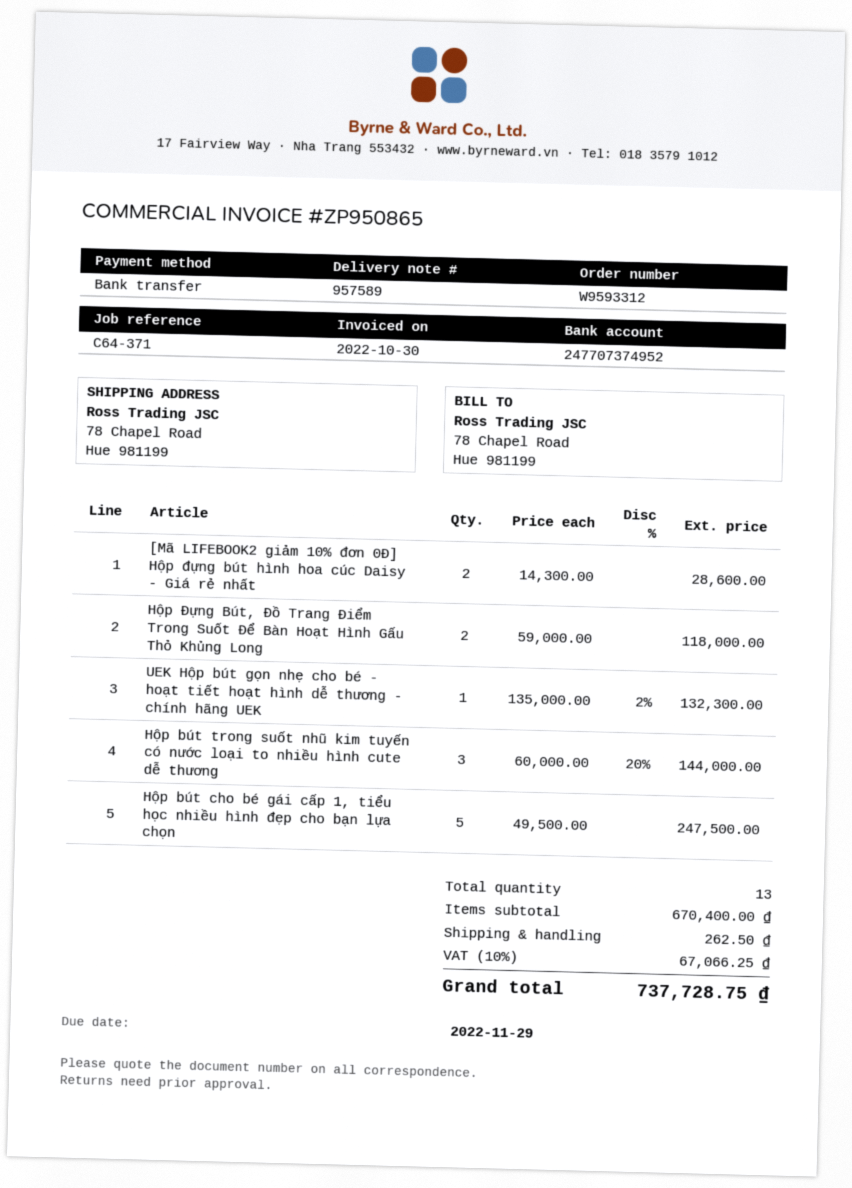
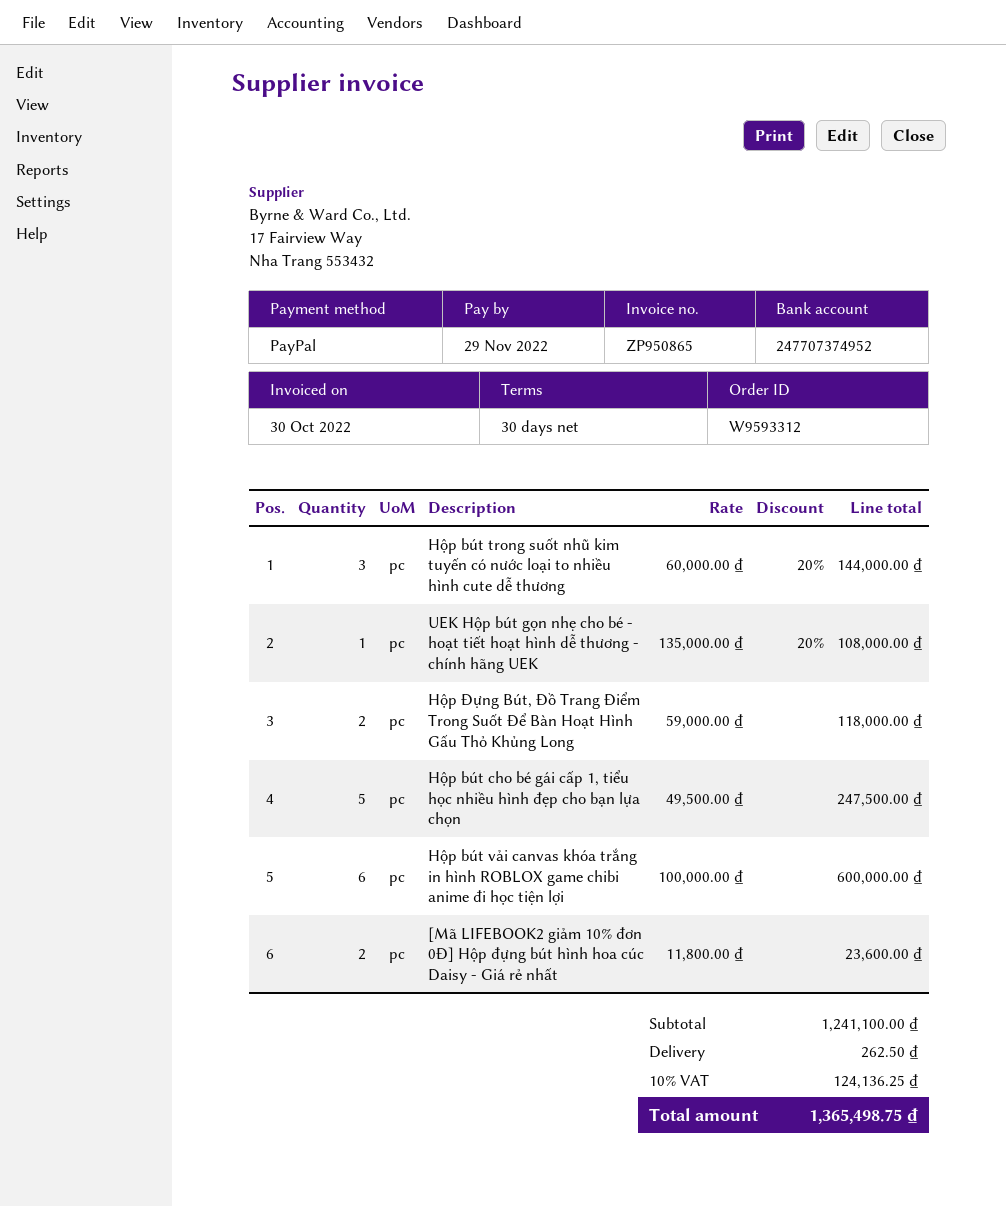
payment method: bank transfer -> PayPal
[Mã LIFEBOOK2 giảm 10% đơn 0Đ] Hộp đựng bút hình hoa cúc Daisy - Giá rẻ nhất: 2 x 14300.00 = 28600.00 -> 2 x 11800.00 = 23600.00
UEK Hộp bút gọn nhẹ cho bé - hoạt tiết hoạt hình dễ thương - chính hãng UEK: 1 x 135000.00 - 2% = 132300.00 -> 1 x 135000.00 - 20% = 108000.00
Hộp bút vải canvas khóa trắng in hình ROBLOX game chibi anime đi học tiện lợi: none -> 6 x 100000.00 = 600000.00
subtotal: 670400.00 -> 1241100.00
tax: 10% = 67066.25 -> 10% = 124136.25
total: 737728.75 -> 1365498.75

